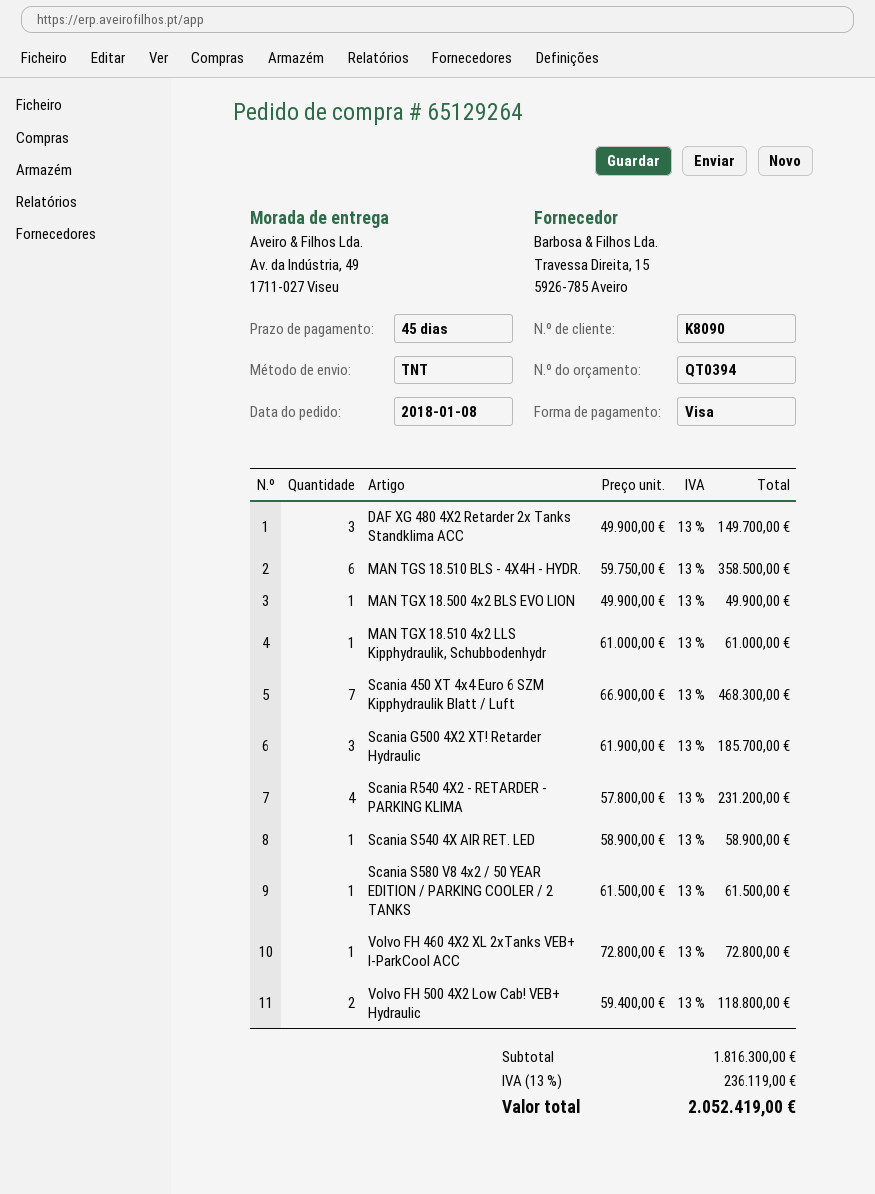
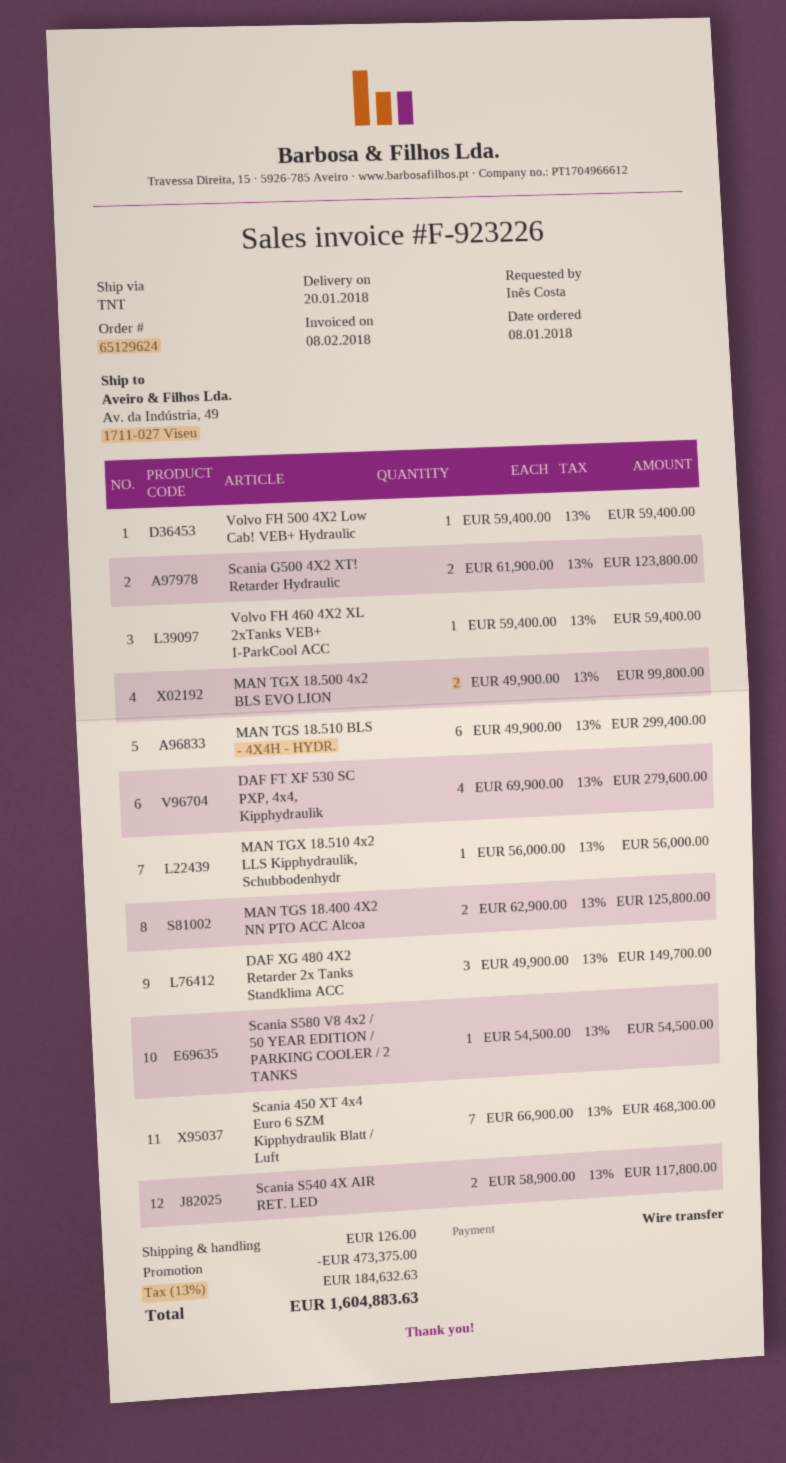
order number: 65129264 -> 65129624
payment method: Visa -> bank transfer
MAN TGS 18.510 BLS - 4X4H - HYDR.: 6 x 59750.00 = 358500.00 -> 6 x 49900.00 = 299400.00
MAN TGX 18.500 4x2 BLS EVO LION: 1 x 49900.00 = 49900.00 -> 2 x 49900.00 = 99800.00
MAN TGX 18.510 4x2 LLS Kipphydraulik, Schubbodenhydr: 1 x 61000.00 = 61000.00 -> 1 x 56000.00 = 56000.00
Scania G500 4X2 XT! Retarder Hydraulic: 3 x 61900.00 = 185700.00 -> 2 x 61900.00 = 123800.00
Scania R540 4X2 - RETARDER - PARKING KLIMA: 4 x 57800.00 = 231200.00 -> none
Scania S540 4X AIR RET. LED: 1 x 58900.00 = 58900.00 -> 2 x 58900.00 = 117800.00
Scania S580 V8 4x2 / 50 YEAR EDITION / PARKING COOLER / 2 TANKS: 1 x 61500.00 = 61500.00 -> 1 x 54500.00 = 54500.00
Volvo FH 460 4X2 XL 2xTanks VEB+ I-ParkCool ACC: 1 x 72800.00 = 72800.00 -> 1 x 59400.00 = 59400.00
Volvo FH 500 4X2 Low Cab! VEB+ Hydraulic: 2 x 59400.00 = 118800.00 -> 1 x 59400.00 = 59400.00
DAF FT XF 530 SC PXP, 4x4, Kipphydraulik: none -> 4 x 69900.00 = 279600.00
MAN TGS 18.400 4X2 NN PTO ACC Alcoa: none -> 2 x 62900.00 = 125800.00
discount: none -> 473375.00
shipping: none -> 126.00
tax: 13% = 236119.00 -> 13% = 184632.63
total: 2052419.00 -> 1604883.63

